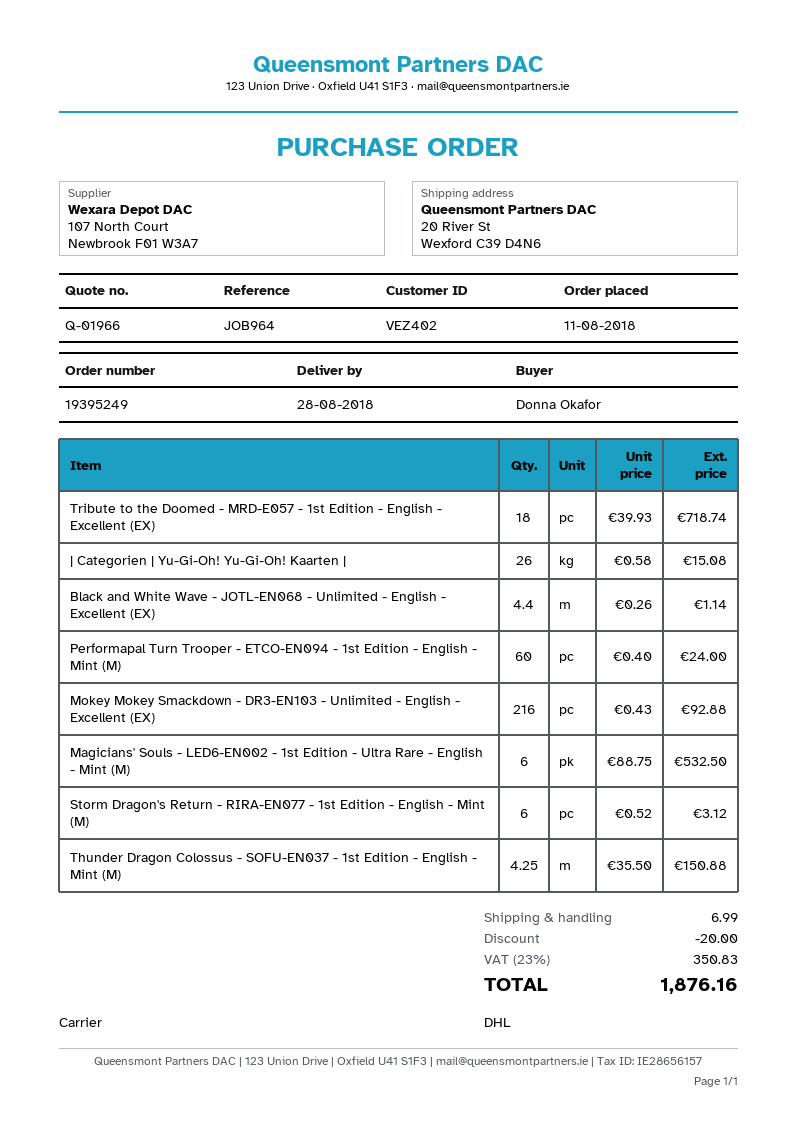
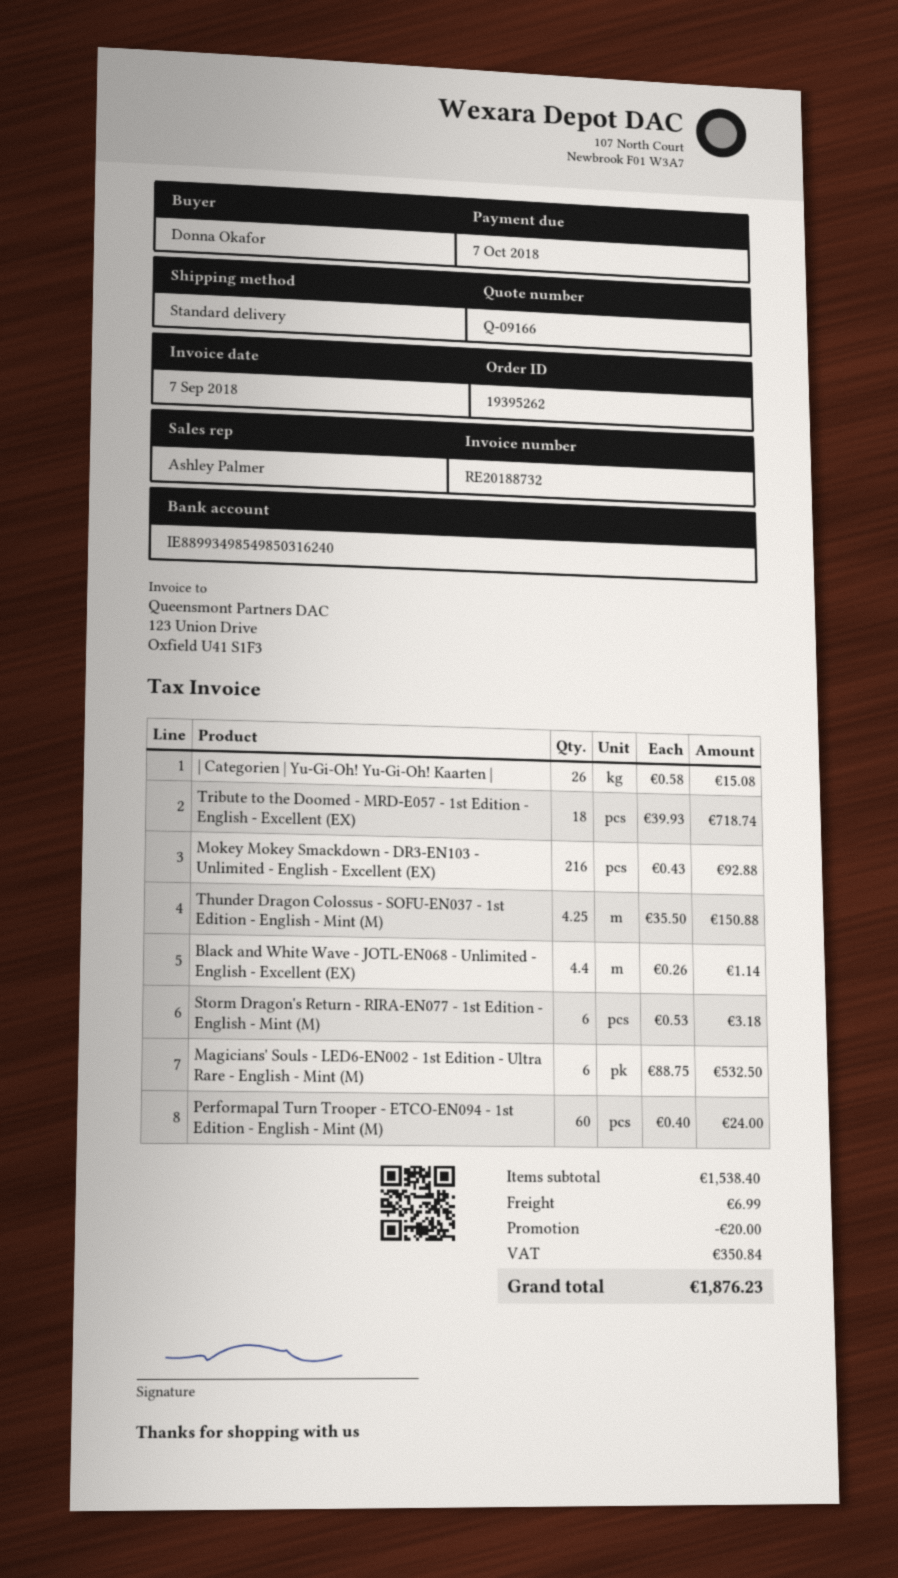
quote number: Q-01966 -> Q-09166
order number: 19395249 -> 19395262
shipping method: DHL -> standard
Storm Dragon's Return - RIRA-EN077 - 1st Edition - English - Mint (M): 6 x 0.52 = 3.12 -> 6 x 0.53 = 3.18
tax: 350.83 -> 350.84
total: 1876.16 -> 1876.23

